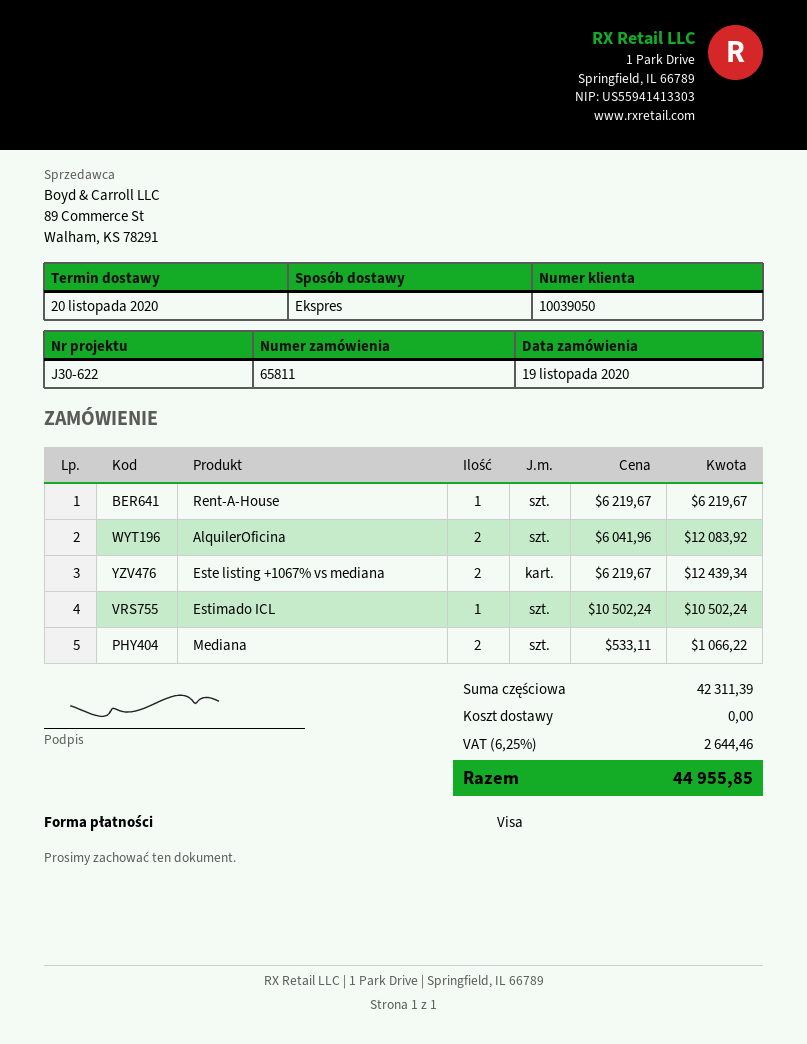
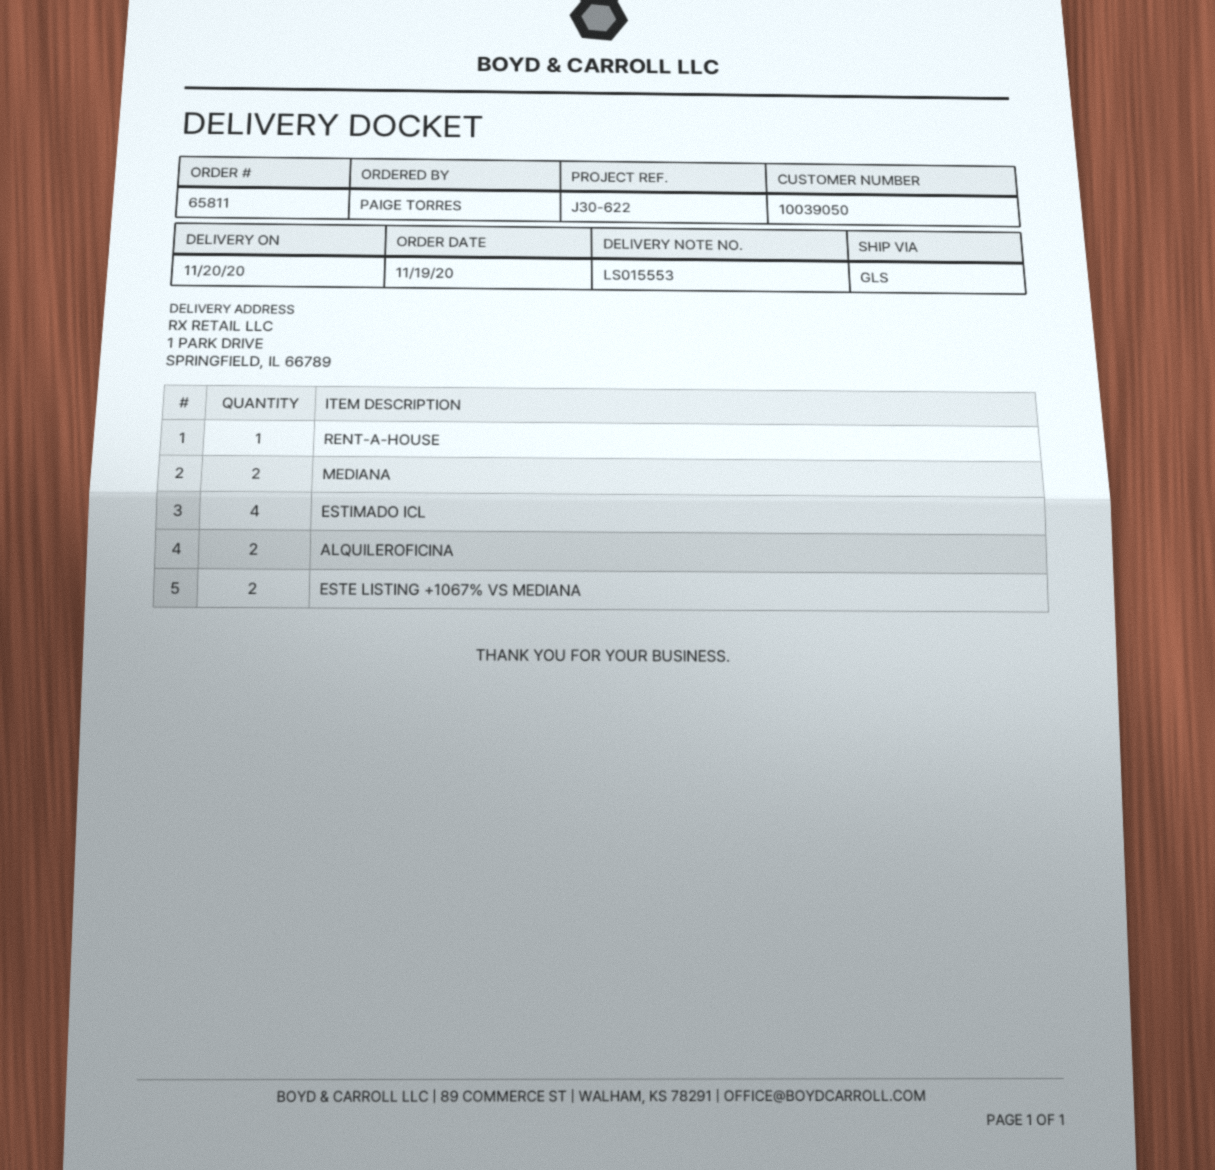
shipping method: express -> GLS
Estimado ICL: 1 -> 4

